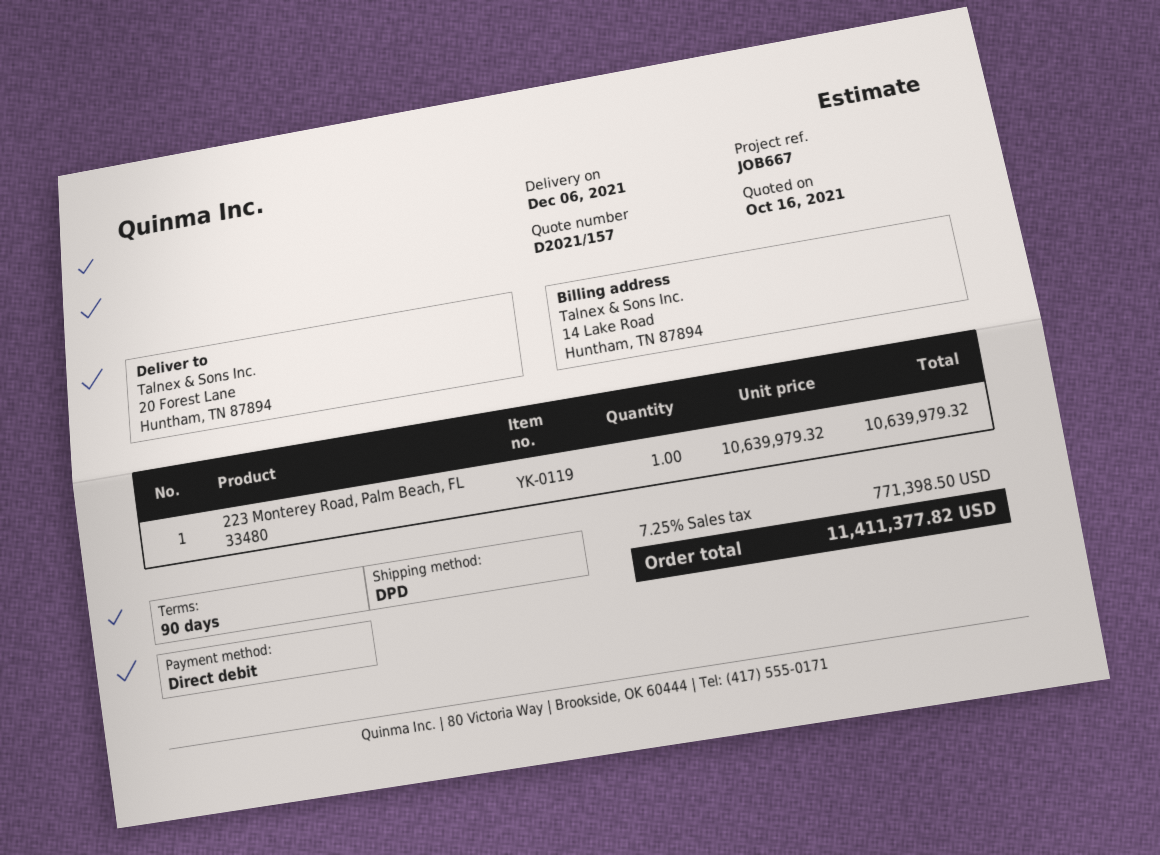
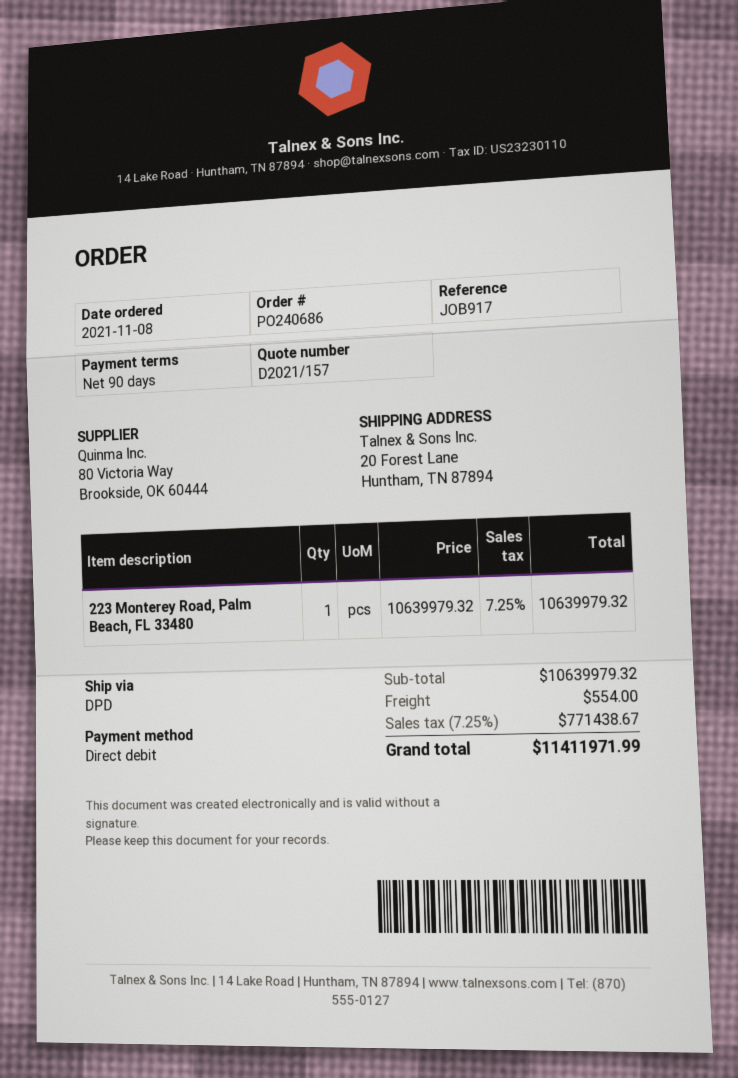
reference: JOB667 -> JOB917
shipping: none -> 554.00
tax: 7.25% = 771398.50 -> 7.25% = 771438.67
total: 11411377.82 -> 11411971.99

